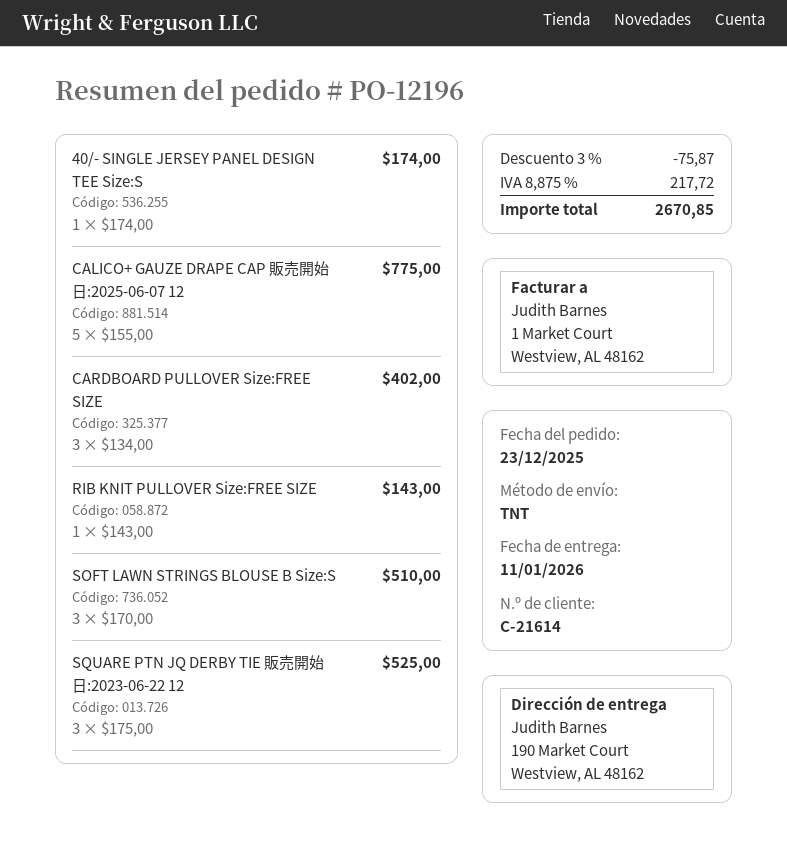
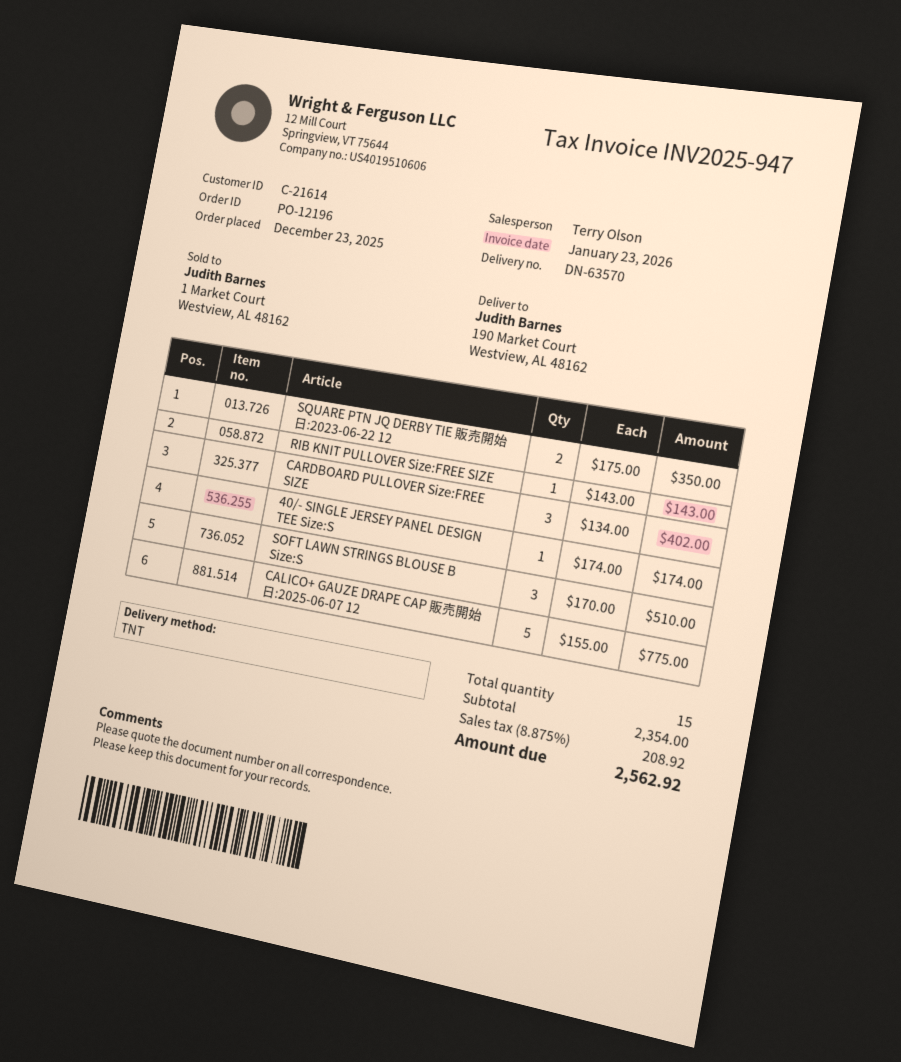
SQUARE PTN JQ DERBY TIE 販売開始日:2023-06-22 12: 3 x 175.00 = 525.00 -> 2 x 175.00 = 350.00
discount: 3% = 75.87 -> none
tax: 8.875% = 217.72 -> 8.875% = 208.92
total: 2670.85 -> 2562.92

